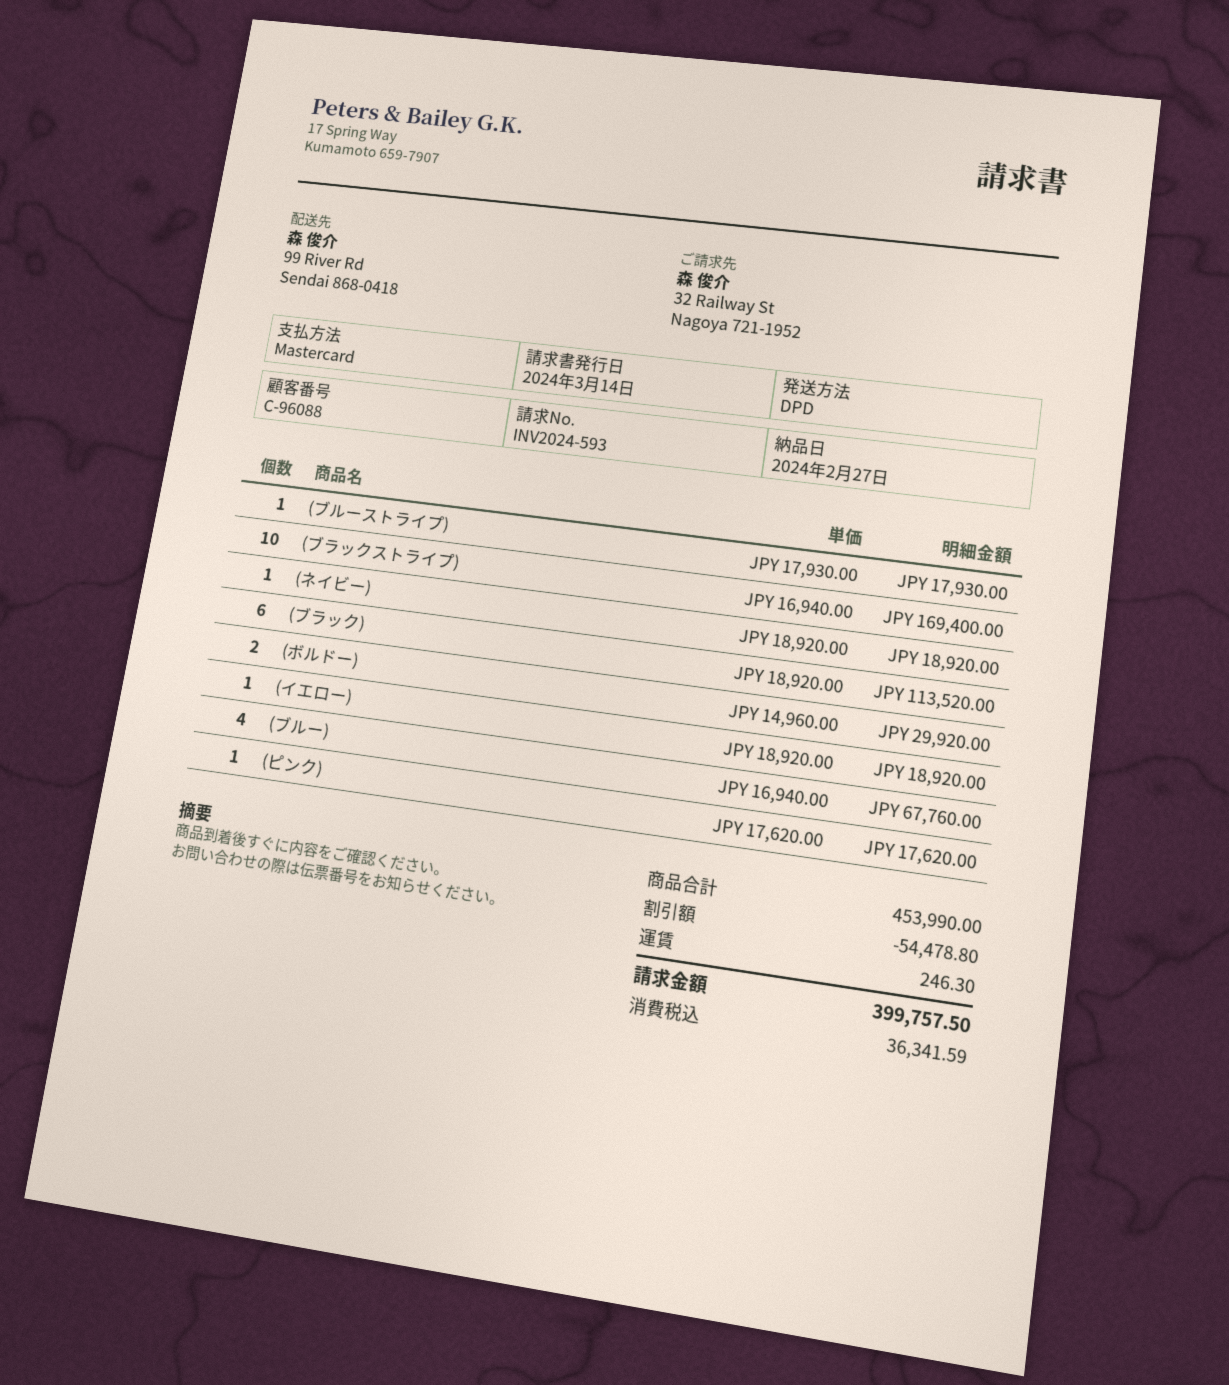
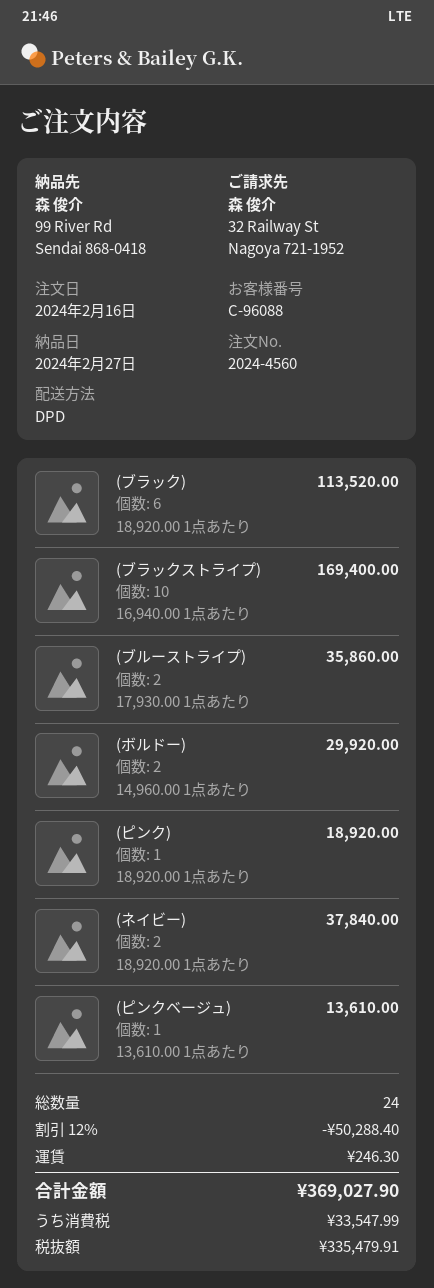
(ブルーストライプ): 1 x 17930.00 = 17930.00 -> 2 x 17930.00 = 35860.00
(ネイビー): 1 x 18920.00 = 18920.00 -> 2 x 18920.00 = 37840.00
(イエロー): 1 x 18920.00 = 18920.00 -> none
(ブルー): 4 x 16940.00 = 67760.00 -> none
(ピンク): 1 x 17620.00 = 17620.00 -> 1 x 18920.00 = 18920.00
(ピンクベージュ): none -> 1 x 13610.00 = 13610.00
discount: 54478.80 -> 50288.40
tax: 36341.59 -> 33547.99
total: 399757.50 -> 369027.90

